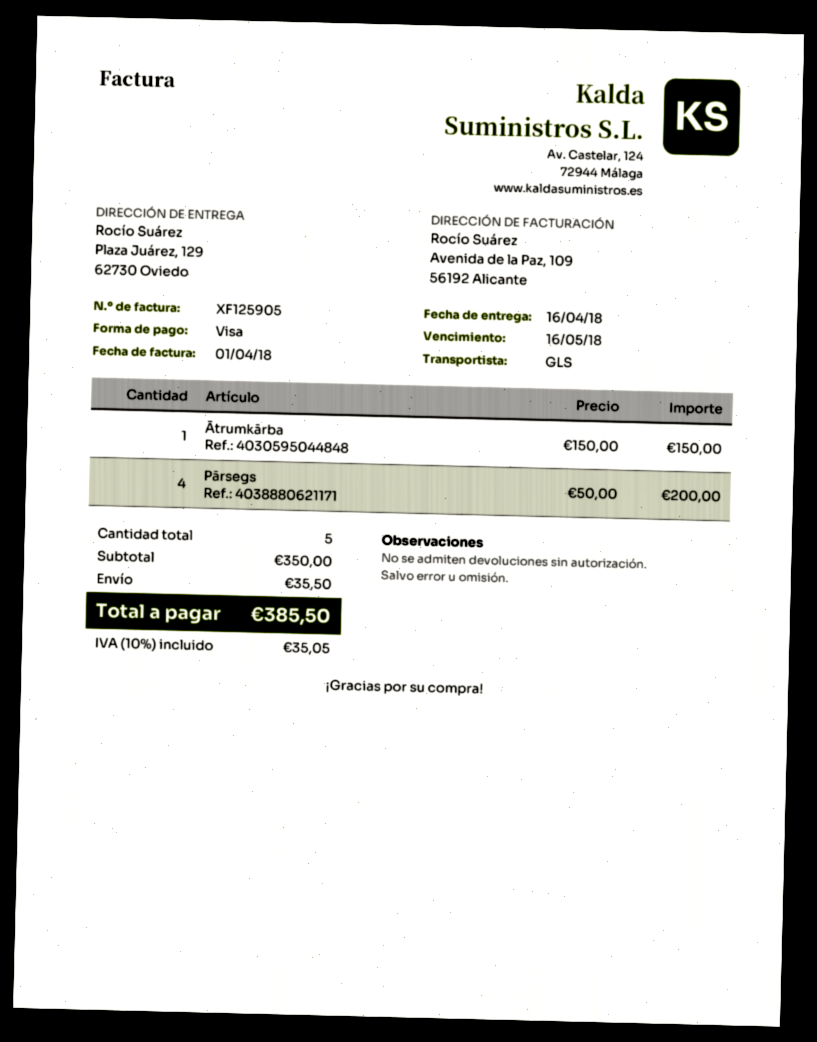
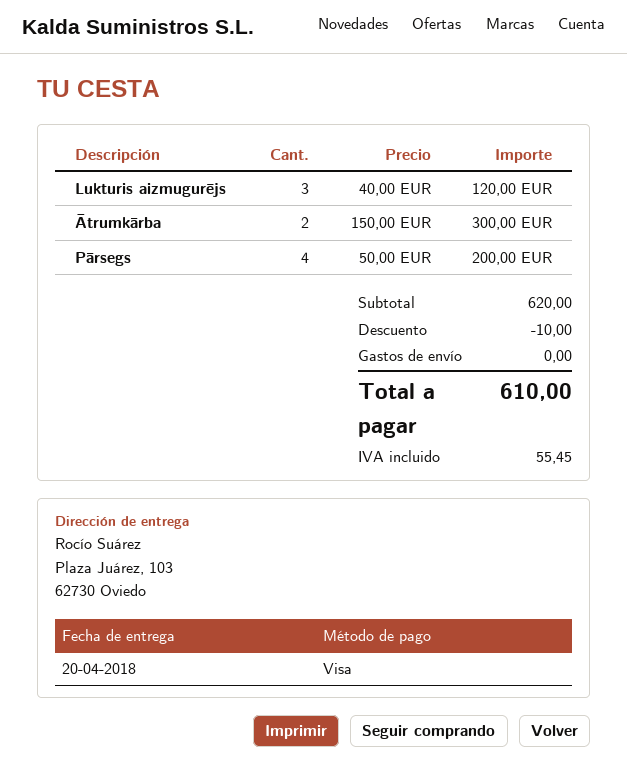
delivery date: 2018-04-16 -> 2018-04-20
ship to: Plaza Juárez, 129, 62730 Oviedo -> Plaza Juárez, 103, 62730 Oviedo
Ātrumkārba: 1 x 150.00 = 150.00 -> 2 x 150.00 = 300.00
Lukturis aizmugurējs: none -> 3 x 40.00 = 120.00
subtotal: 350.00 -> 620.00
discount: none -> 10.00
shipping: 35.50 -> 0.00
tax: 35.05 -> 55.45
total: 385.50 -> 610.00

